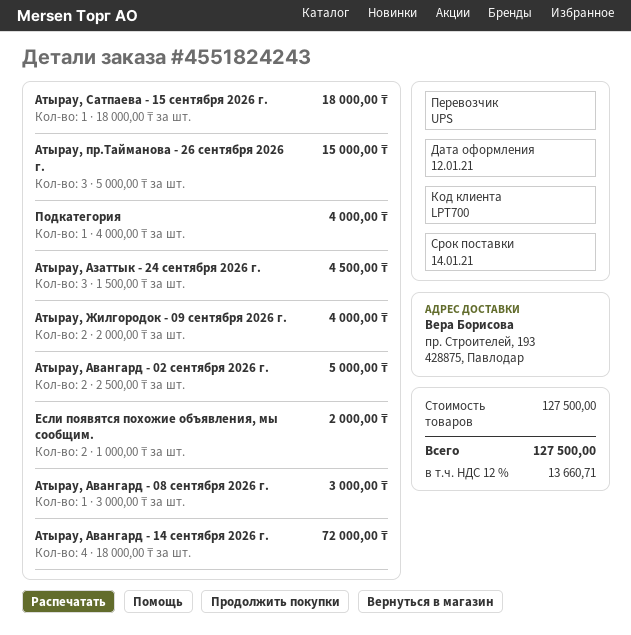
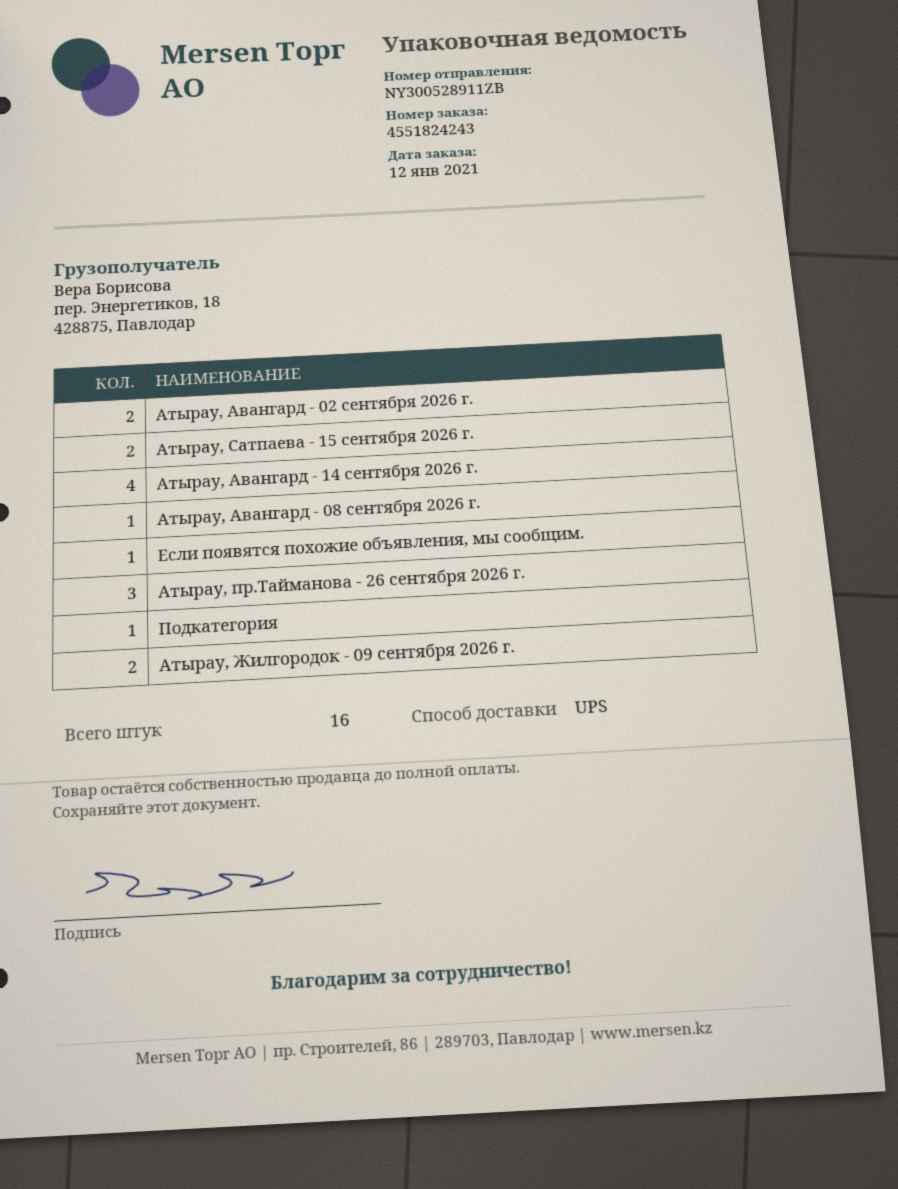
ship to: пр. Строителей, 193, 428875, Павлодар -> пер. Энергетиков, 18, 428875, Павлодар
Атырау, Сатпаева - 15 сентября 2026 г.: 1 -> 2
Атырау, Азаттык - 24 сентября 2026 г.: 3 -> none
Если появятся похожие объявления, мы сообщим.: 2 -> 1

